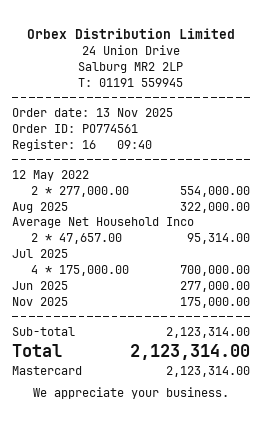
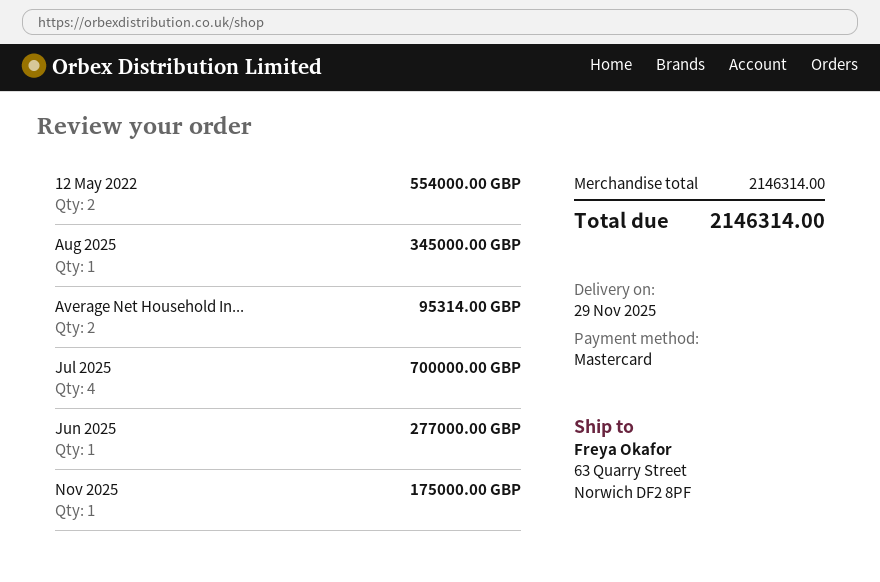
Aug 2025: 1 for 322000.00 -> 1 for 345000.00
subtotal: 2123314.00 -> 2146314.00
total: 2123314.00 -> 2146314.00

